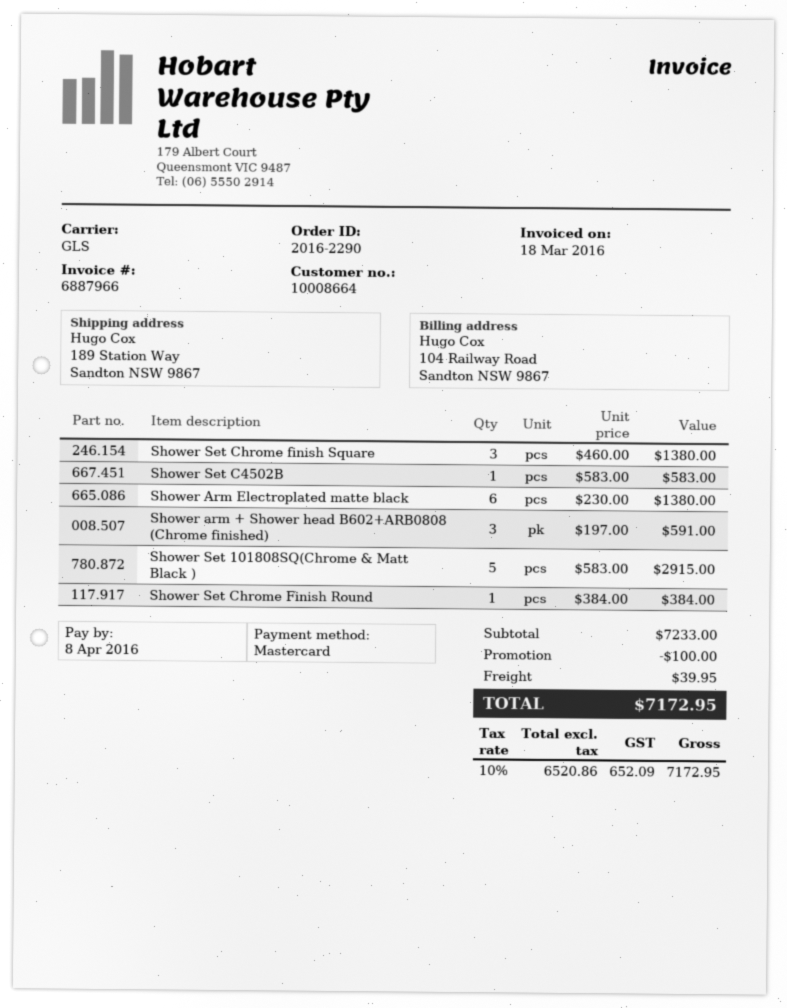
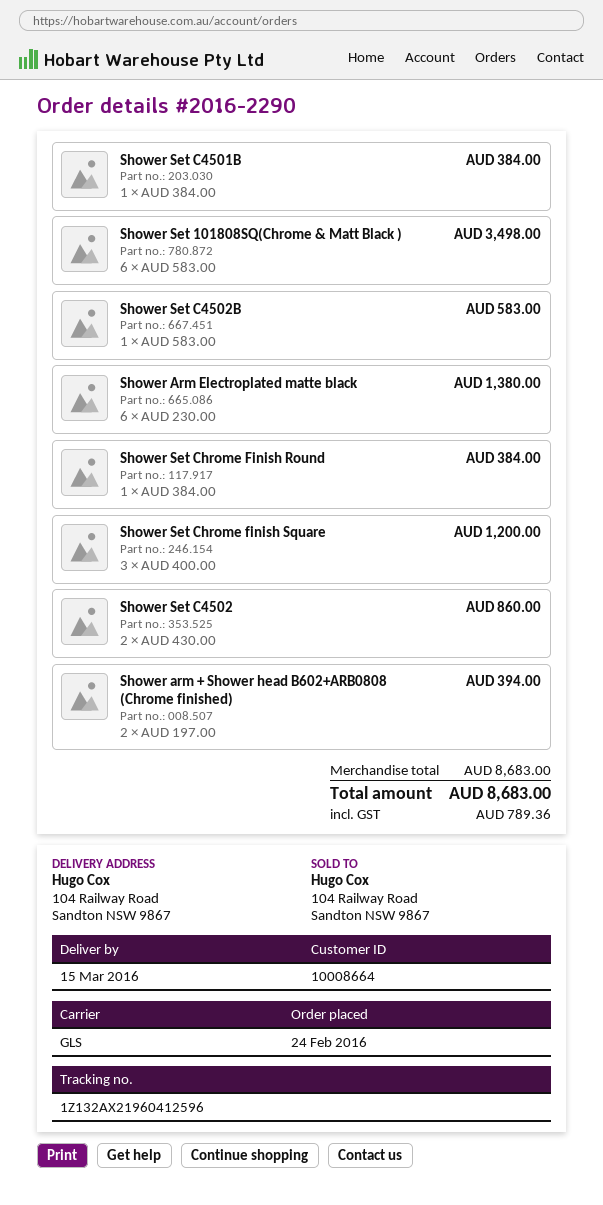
ship to: 189 Station Way, Sandton NSW 9867 -> 104 Railway Road, Sandton NSW 9867
Shower Set Chrome finish Square: 3 x 460.00 = 1380.00 -> 3 x 400.00 = 1200.00
Shower arm + Shower head B602+ARB0808 (Chrome finished): 3 x 197.00 = 591.00 -> 2 x 197.00 = 394.00
Shower Set 101808SQ(Chrome & Matt Black ): 5 x 583.00 = 2915.00 -> 6 x 583.00 = 3498.00
Shower Set C4501B: none -> 1 x 384.00 = 384.00
Shower Set C4502: none -> 2 x 430.00 = 860.00
subtotal: 7233.00 -> 8683.00
discount: 100.00 -> none
shipping: 39.95 -> none
tax: 652.09 -> 789.36
total: 7172.95 -> 8683.00

